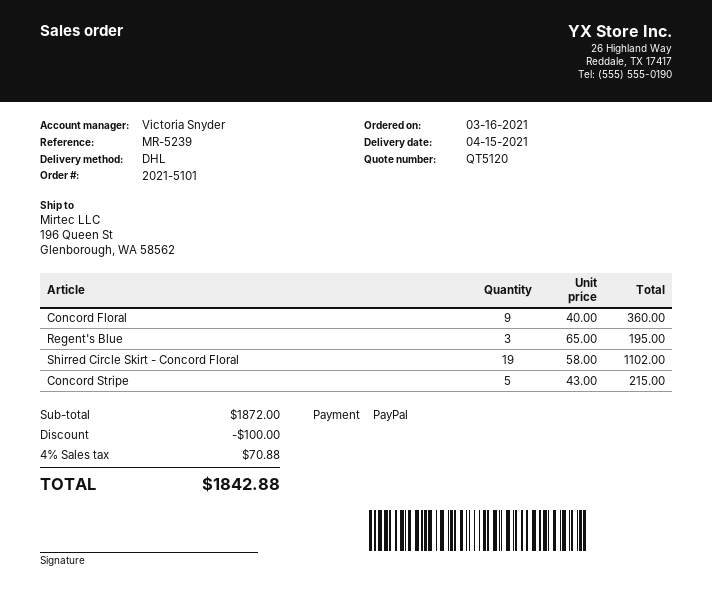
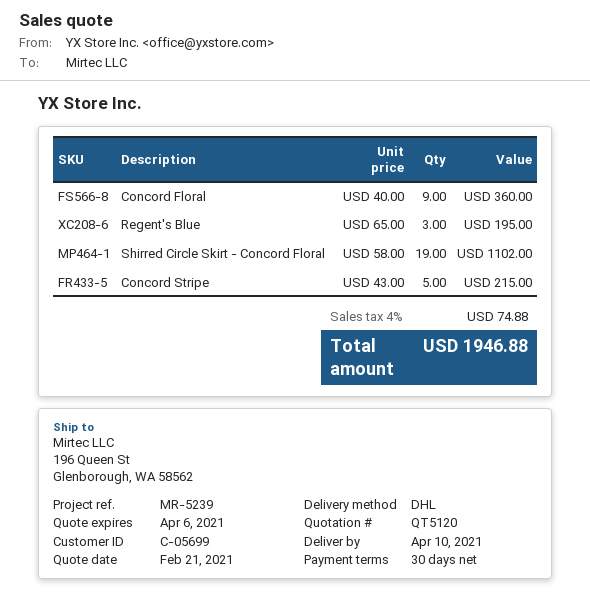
delivery date: 2021-04-15 -> 2021-04-10
discount: 100.00 -> none
tax: 4% = 70.88 -> 4% = 74.88
total: 1842.88 -> 1946.88

